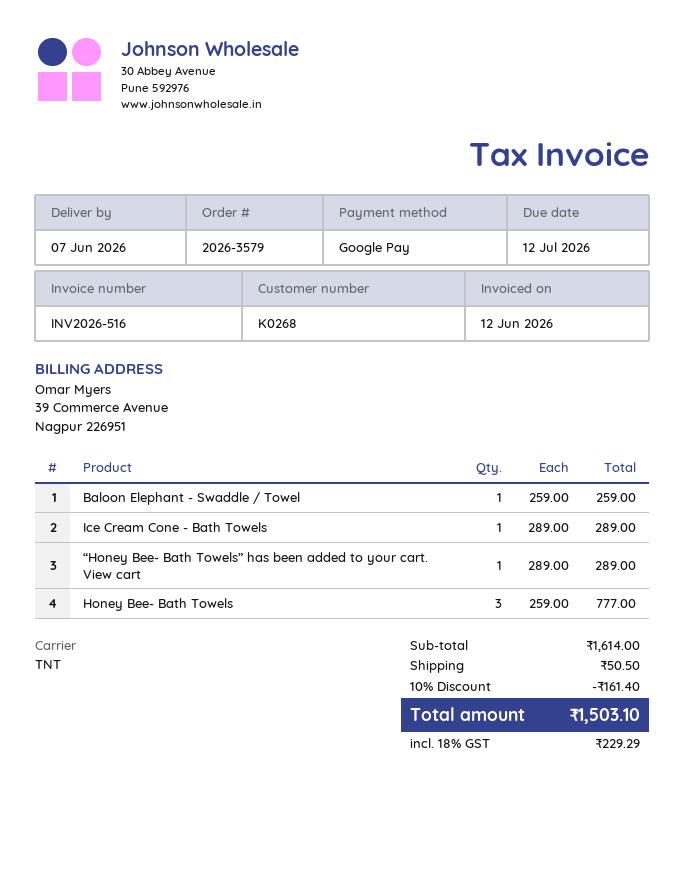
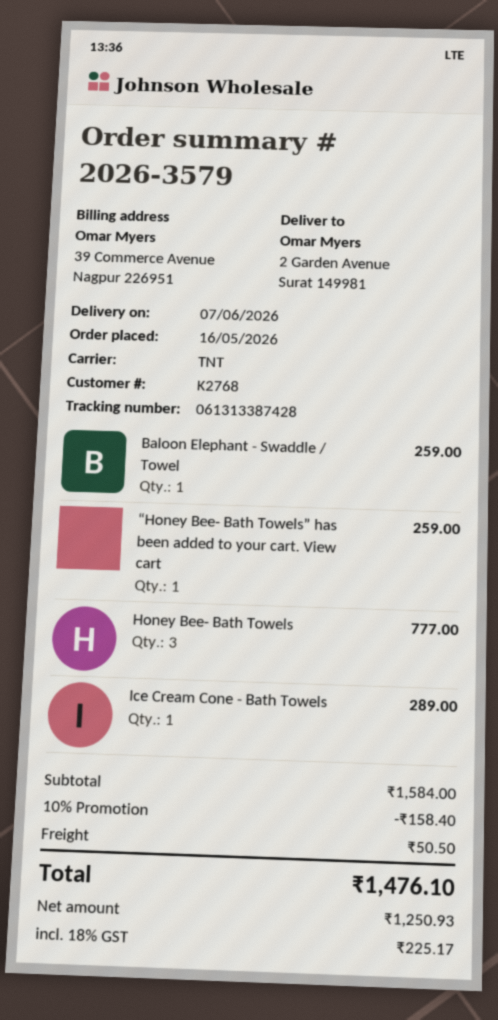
customer number: K0268 -> K2768
“Honey Bee- Bath Towels” has been added to your cart. View cart: 1 for 289.00 -> 1 for 259.00
subtotal: 1614.00 -> 1584.00
discount: 10% = 161.40 -> 10% = 158.40
tax: 18% = 229.29 -> 18% = 225.17
total: 1503.10 -> 1476.10

